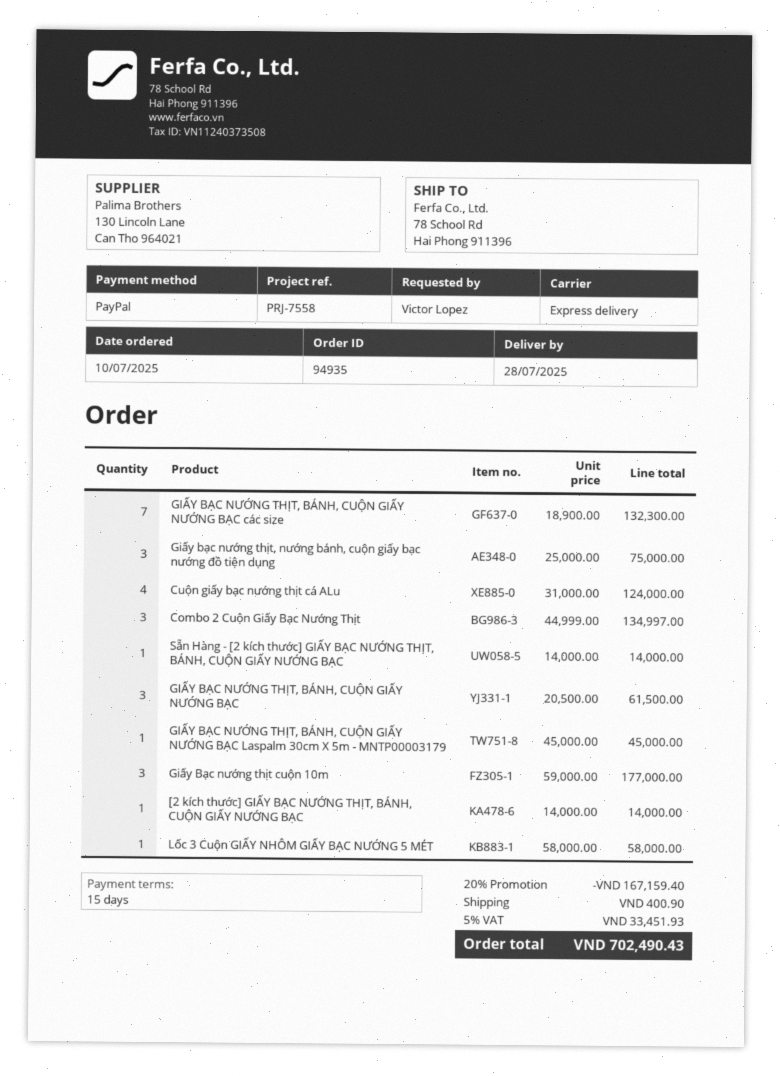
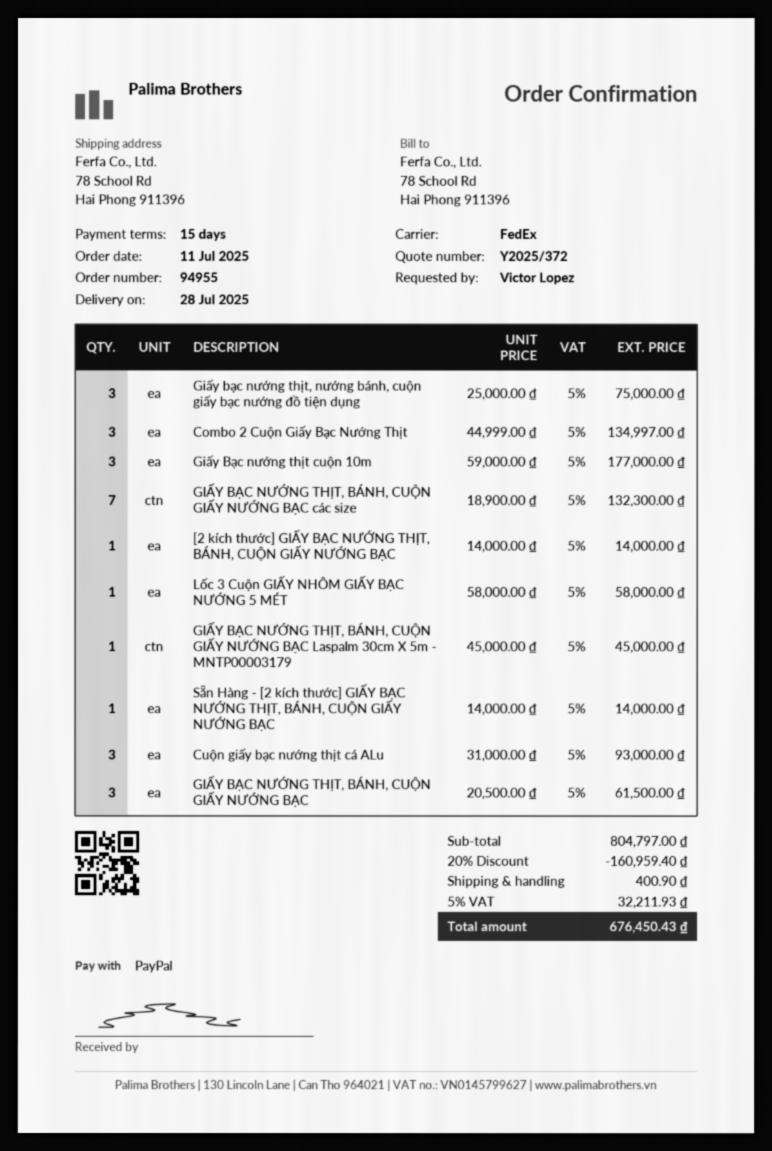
order number: 94935 -> 94955
order date: 2025-07-10 -> 2025-07-11
shipping method: express -> FedEx
Cuộn giấy bạc nướng thịt cá ALu: 4 x 31000.00 = 124000.00 -> 3 x 31000.00 = 93000.00
discount: 20% = 167159.40 -> 20% = 160959.40
tax: 5% = 33451.93 -> 5% = 32211.93
total: 702490.43 -> 676450.43

